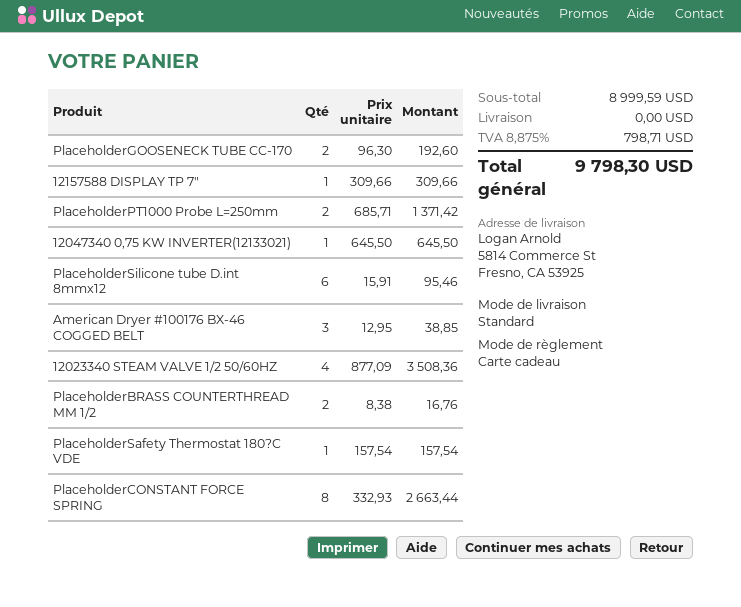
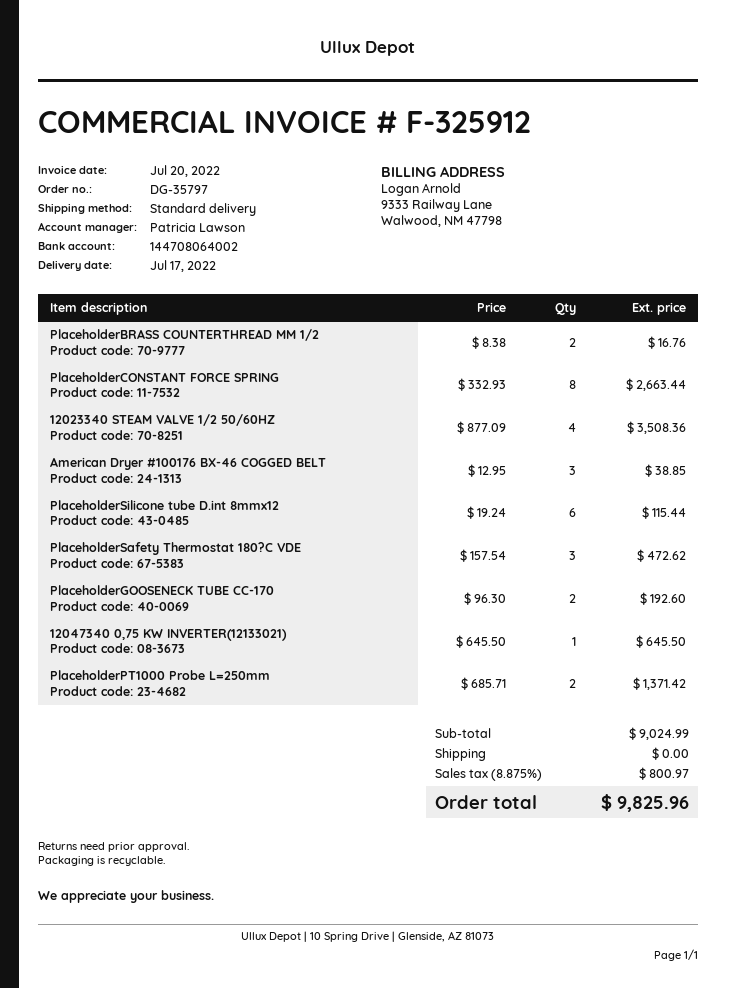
12157588 DISPLAY TP 7": 1 x 309.66 = 309.66 -> none
PlaceholderSilicone tube D.int 8mmx12: 6 x 15.91 = 95.46 -> 6 x 19.24 = 115.44
PlaceholderSafety Thermostat 180?C VDE: 1 x 157.54 = 157.54 -> 3 x 157.54 = 472.62
subtotal: 8999.59 -> 9024.99
tax: 8.875% = 798.71 -> 8.875% = 800.97
total: 9798.30 -> 9825.96

